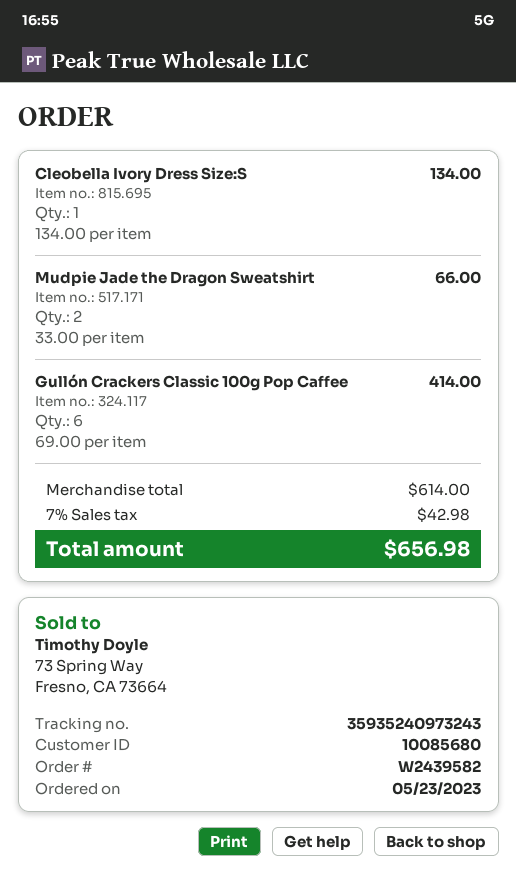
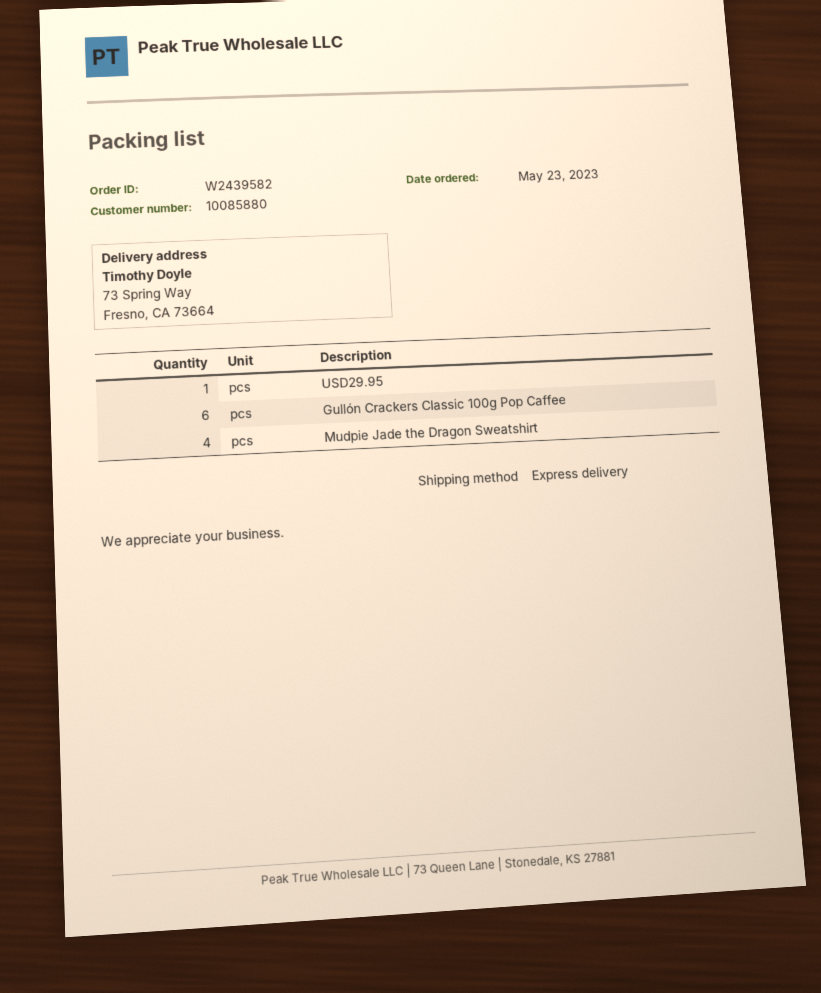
customer number: 10085680 -> 10085880
Cleobella Ivory Dress Size:S: 1 -> none
Mudpie Jade the Dragon Sweatshirt: 2 -> 4
USD29.95: none -> 1

